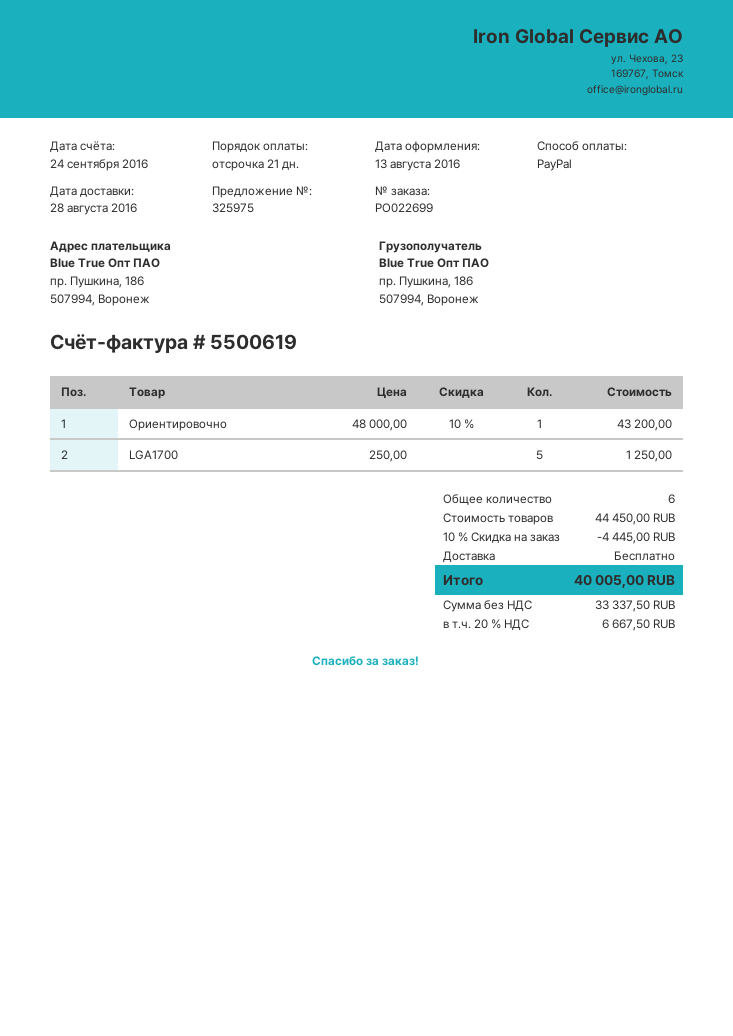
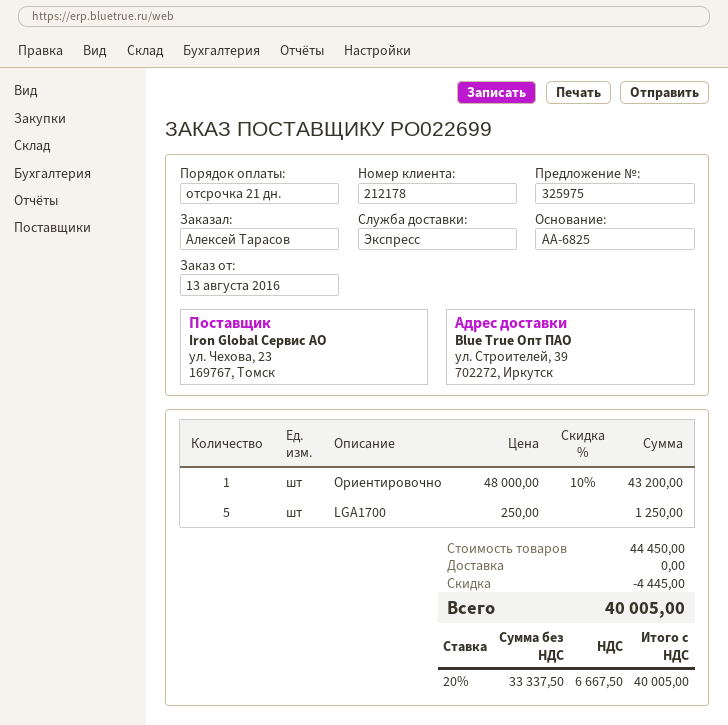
ship to: пр. Пушкина, 186, 507994, Воронеж -> ул. Строителей, 39, 702272, Иркутск

